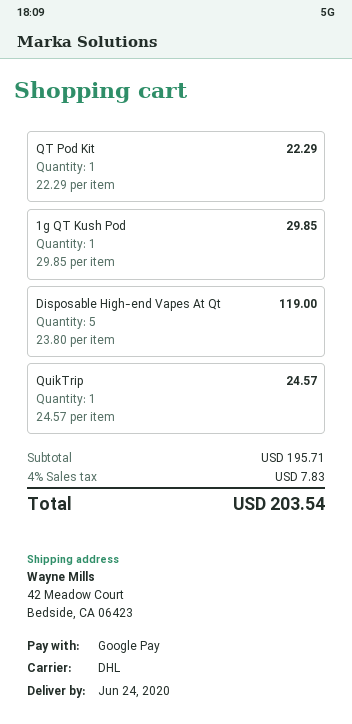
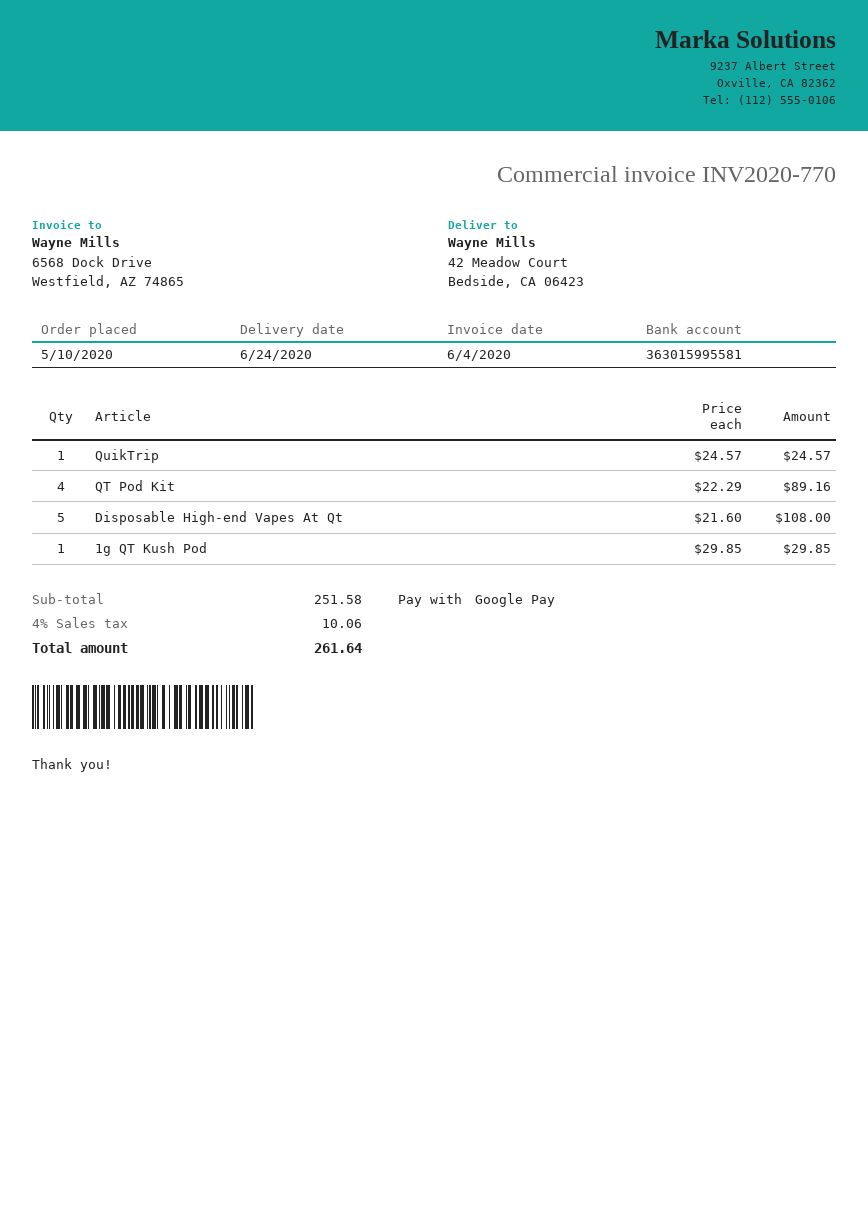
QT Pod Kit: 1 x 22.29 = 22.29 -> 4 x 22.29 = 89.16
Disposable High-end Vapes At Qt: 5 x 23.80 = 119.00 -> 5 x 21.60 = 108.00
subtotal: 195.71 -> 251.58
tax: 4% = 7.83 -> 4% = 10.06
total: 203.54 -> 261.64

